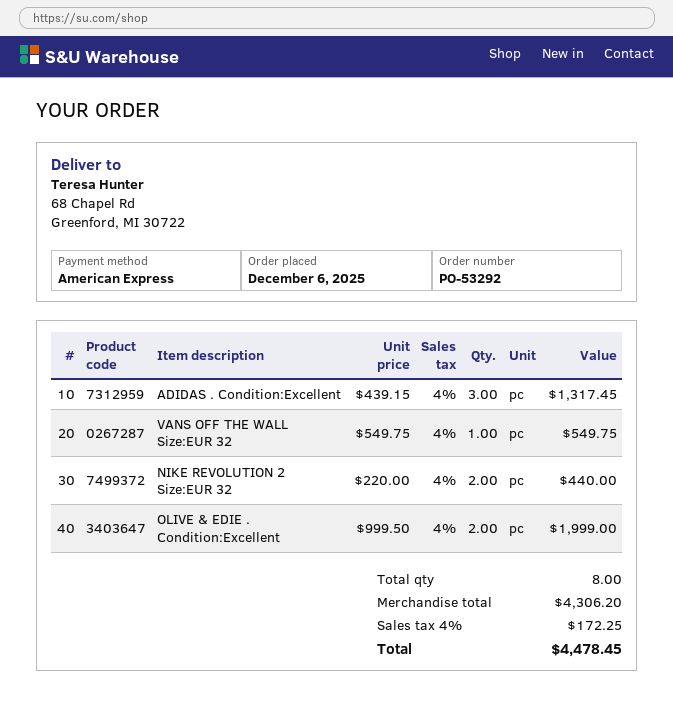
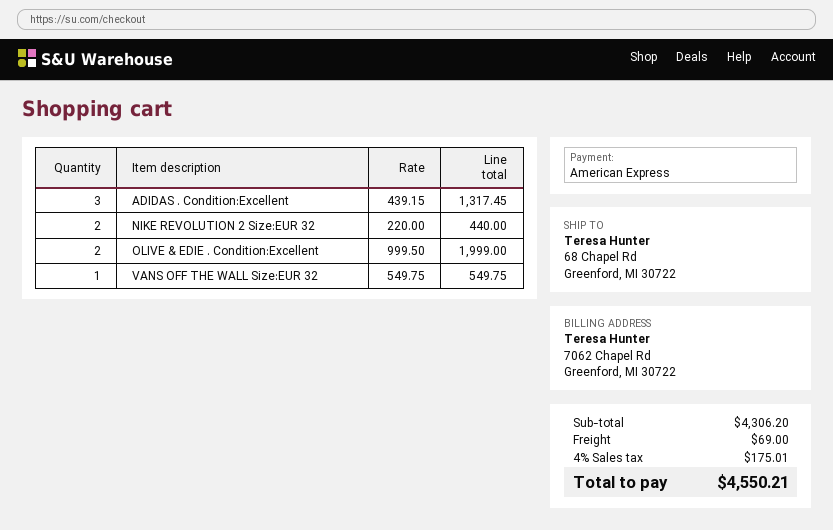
shipping: none -> 69.00
tax: 4% = 172.25 -> 4% = 175.01
total: 4478.45 -> 4550.21

